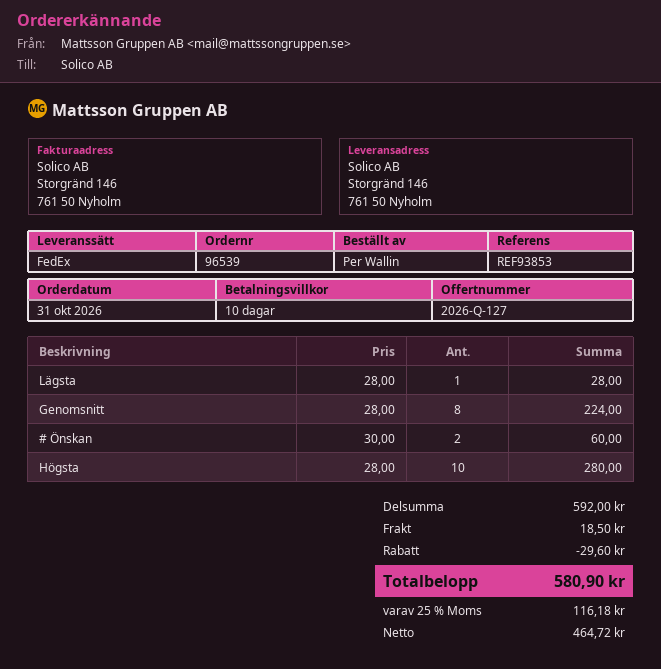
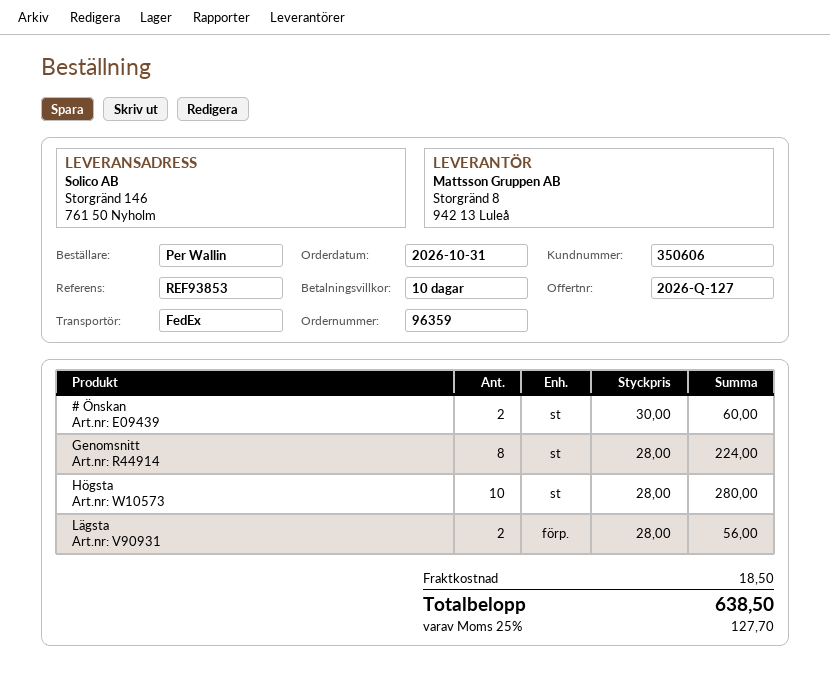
order number: 96539 -> 96359
Lägsta: 1 x 28.00 = 28.00 -> 2 x 28.00 = 56.00
discount: 29.60 -> none
tax: 25% = 116.18 -> 25% = 127.70
total: 580.90 -> 638.50

